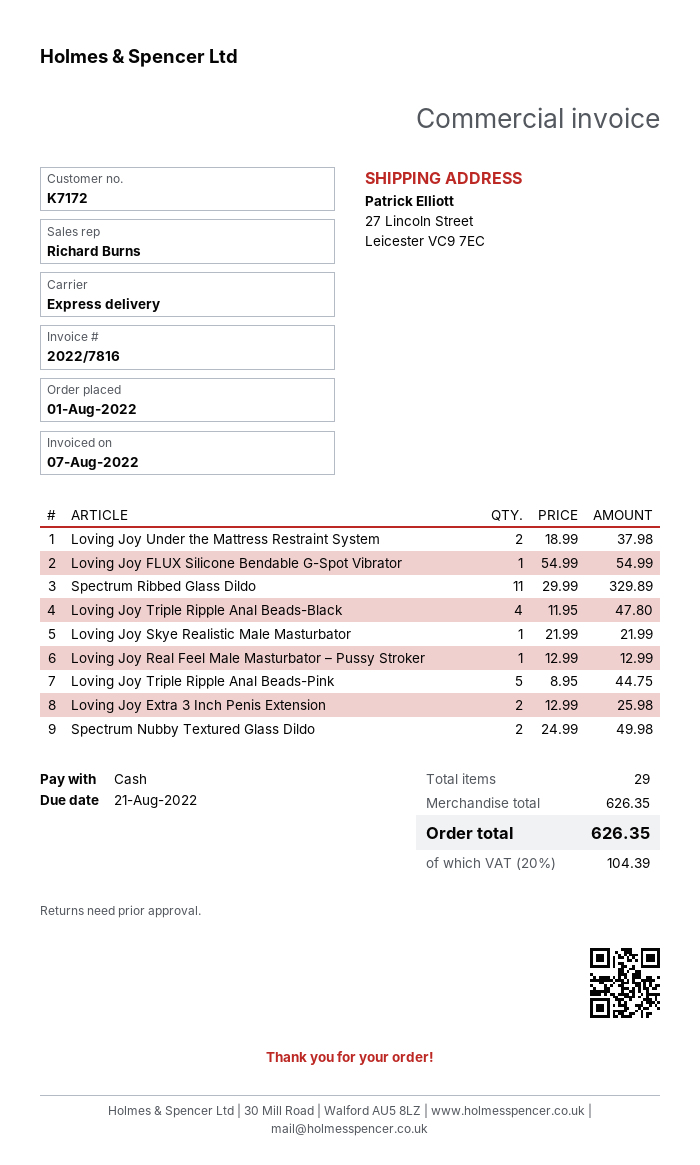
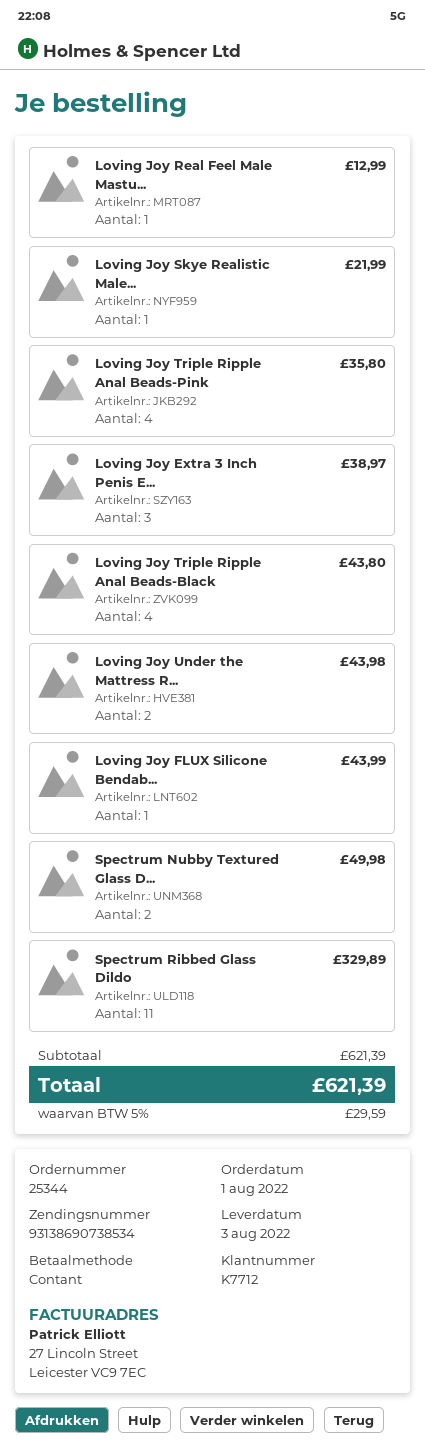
customer number: K7172 -> K7712
Loving Joy Under the Mattress Restraint System: 2 for 37.98 -> 2 for 43.98
Loving Joy FLUX Silicone Bendable G-Spot Vibrator: 1 for 54.99 -> 1 for 43.99
Loving Joy Triple Ripple Anal Beads-Black: 4 for 47.80 -> 4 for 43.80
Loving Joy Triple Ripple Anal Beads-Pink: 5 for 44.75 -> 4 for 35.80
Loving Joy Extra 3 Inch Penis Extension: 2 for 25.98 -> 3 for 38.97
subtotal: 626.35 -> 621.39
tax: 20% = 104.39 -> 5% = 29.59
total: 626.35 -> 621.39

